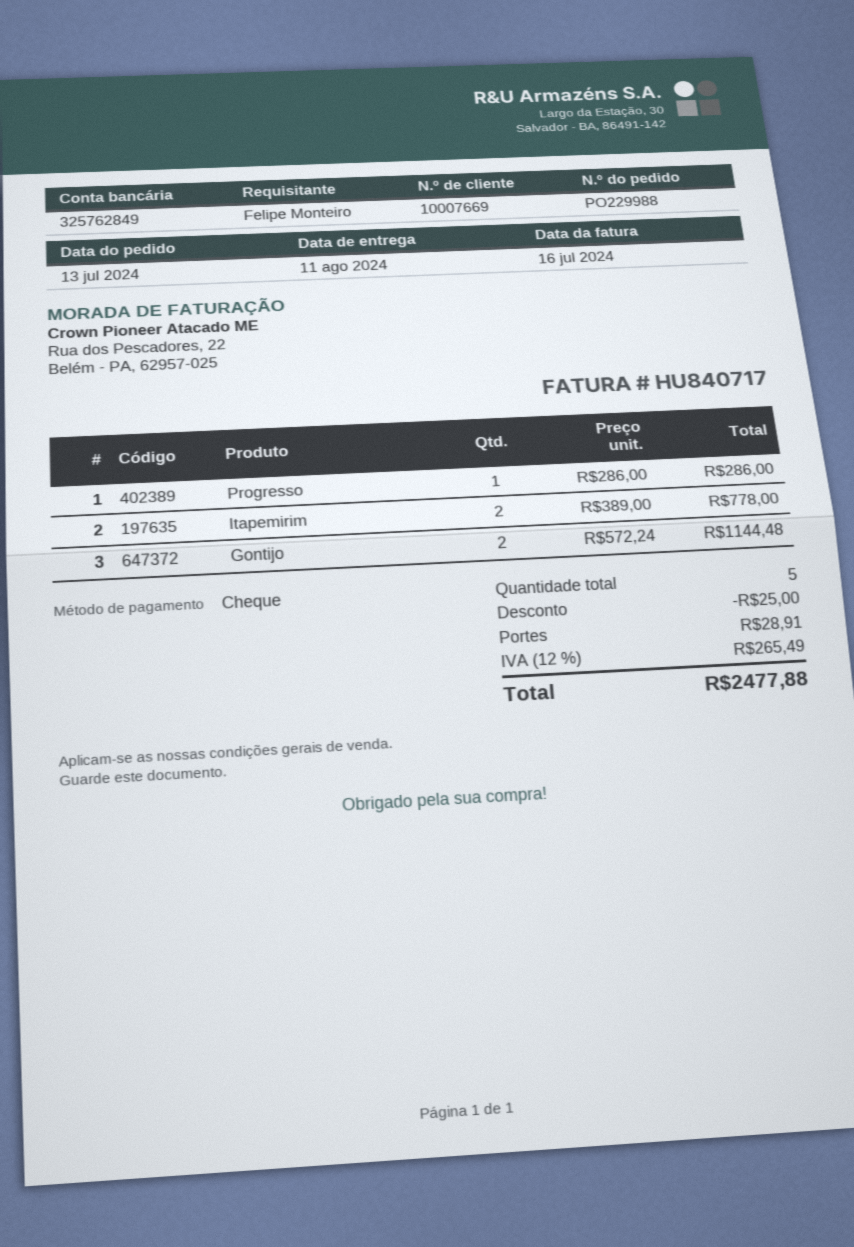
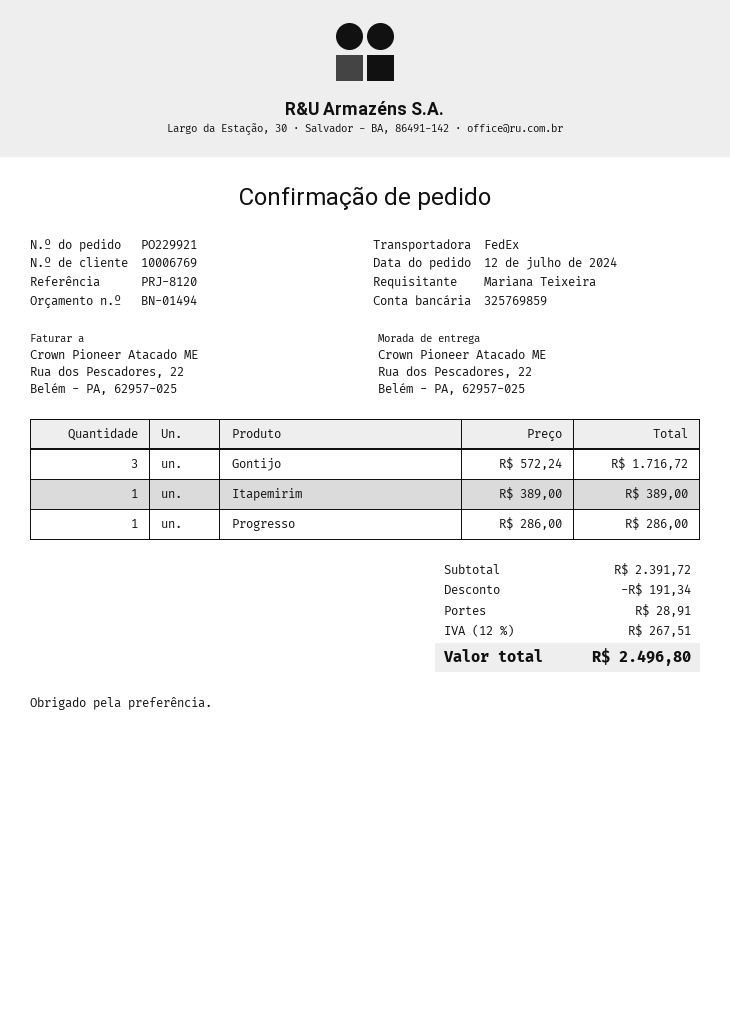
order number: PO229988 -> PO229921
order date: 2024-07-13 -> 2024-07-12
customer number: 10007669 -> 10006769
ordered by: Felipe Monteiro -> Mariana Teixeira
bank account: 325762849 -> 325769859
Itapemirim: 2 x 389.00 = 778.00 -> 1 x 389.00 = 389.00
Gontijo: 2 x 572.24 = 1144.48 -> 3 x 572.24 = 1716.72
discount: 25.00 -> 191.34
tax: 12% = 265.49 -> 12% = 267.51
total: 2477.88 -> 2496.80

